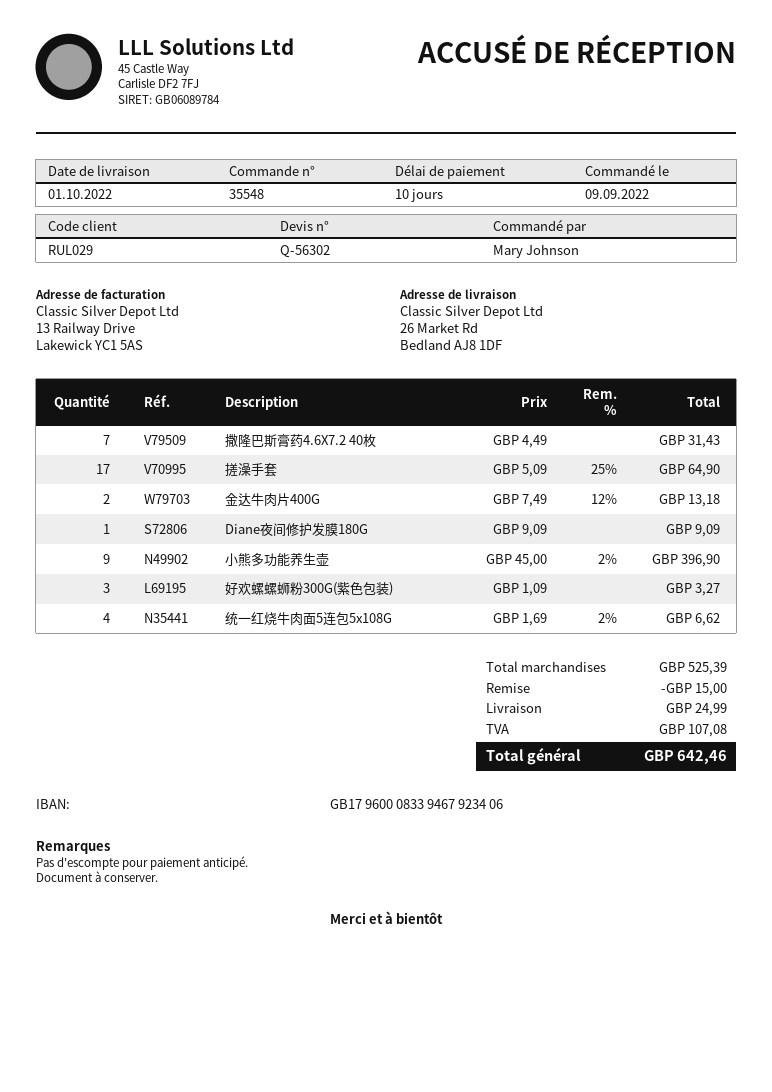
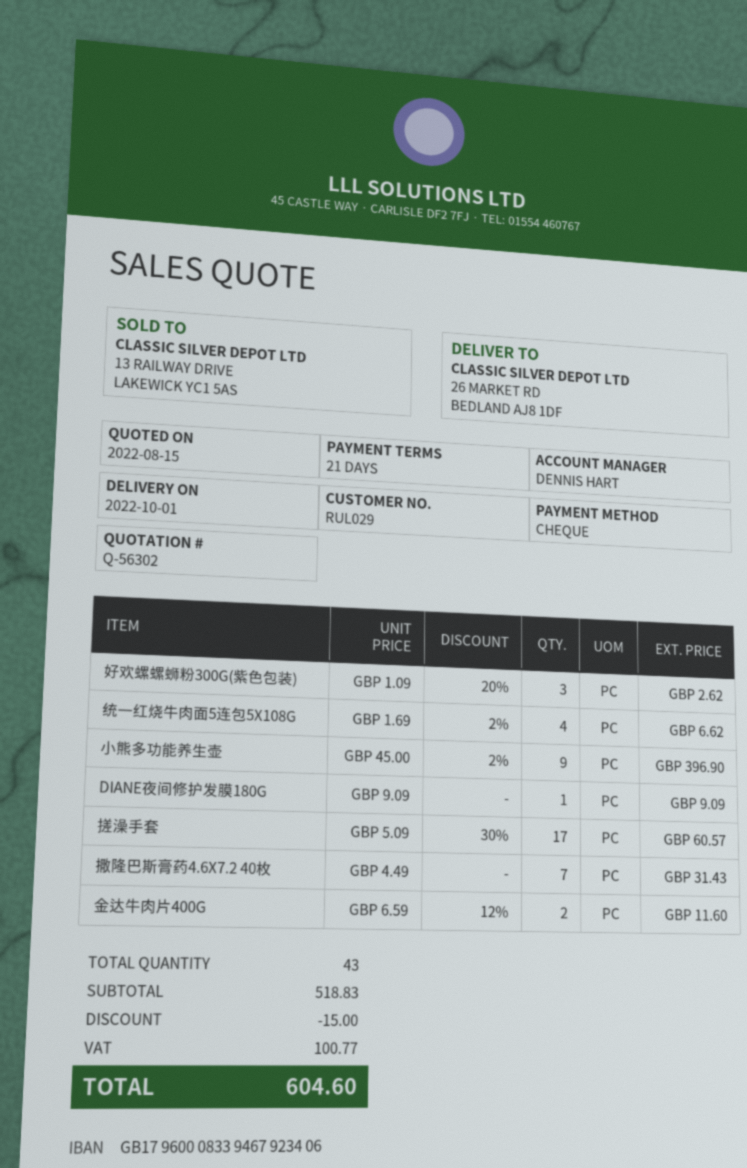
payment terms: 10 days -> 21 days
搓澡手套: 17 x 5.09 - 25% = 64.90 -> 17 x 5.09 - 30% = 60.57
金达牛肉片400G: 2 x 7.49 - 12% = 13.18 -> 2 x 6.59 - 12% = 11.60
好欢螺螺蛳粉300G(紫色包装): 3 x 1.09 = 3.27 -> 3 x 1.09 - 20% = 2.62
subtotal: 525.39 -> 518.83
shipping: 24.99 -> none
tax: 107.08 -> 100.77
total: 642.46 -> 604.60

